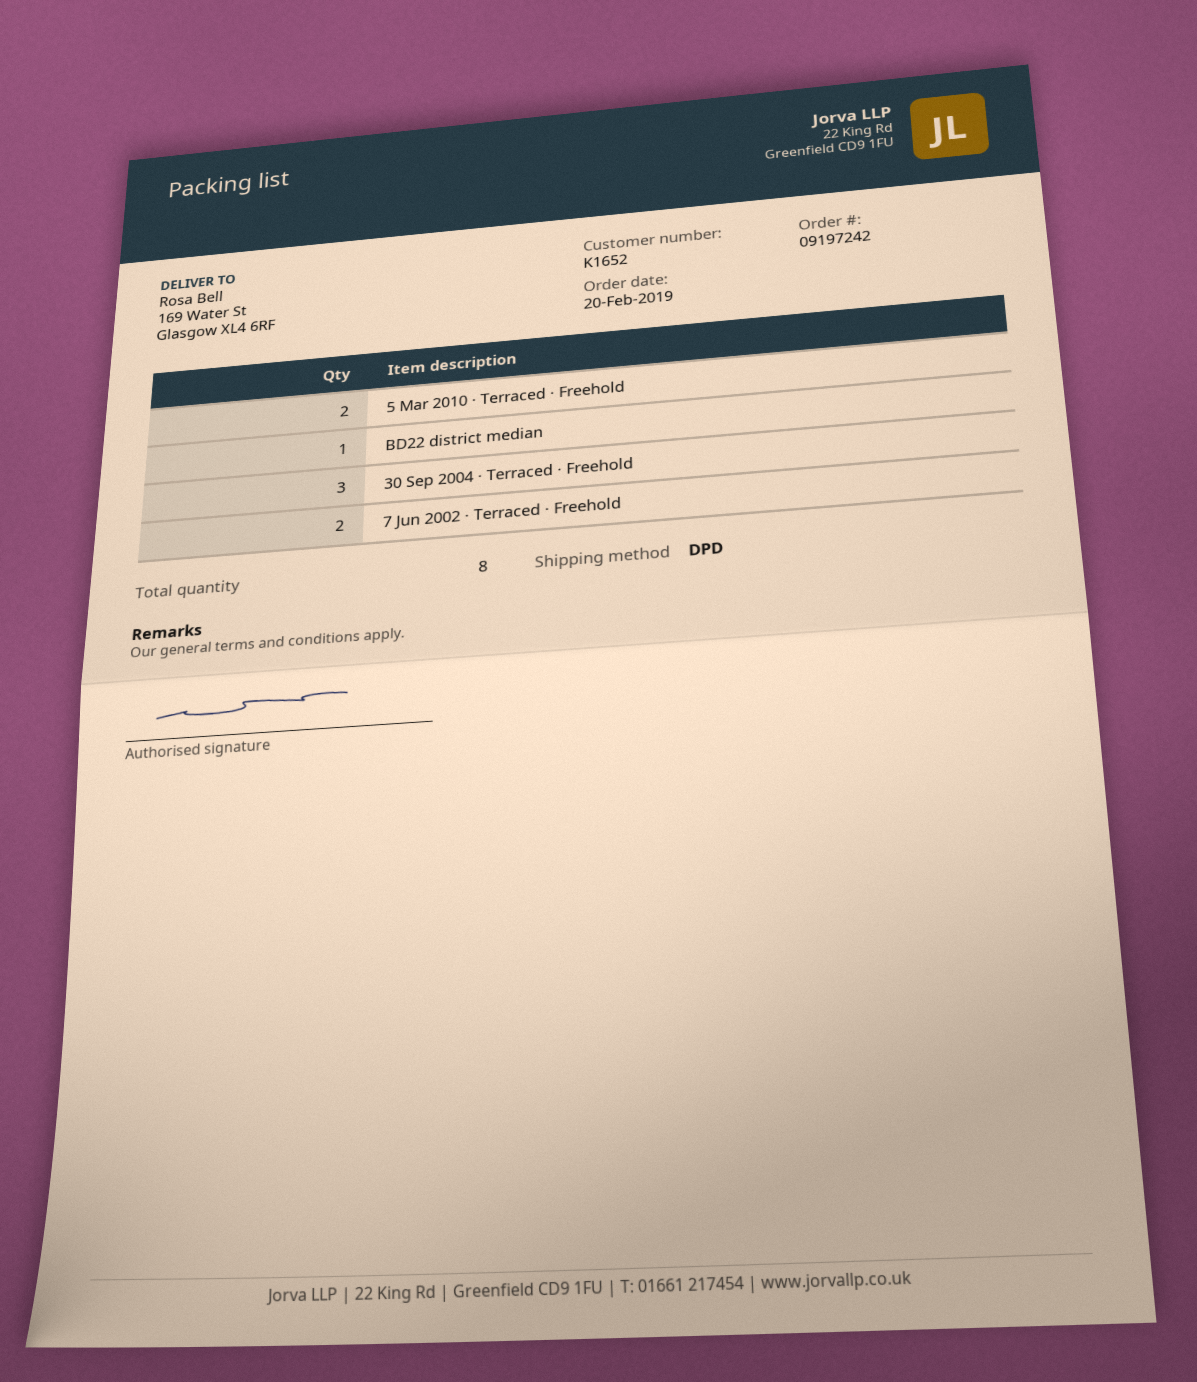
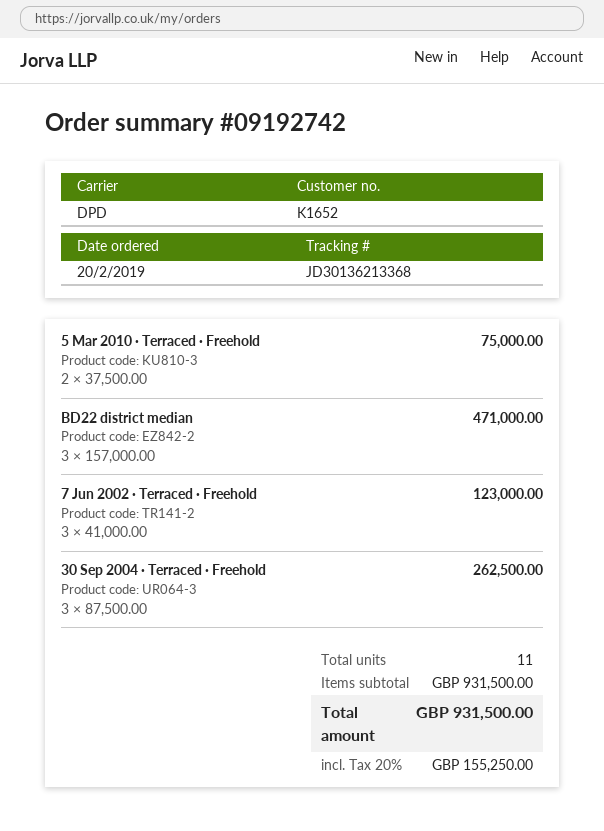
order number: 09197242 -> 09192742
BD22 district median: 1 -> 3
7 Jun 2002 · Terraced · Freehold: 2 -> 3
total quantity: 8 -> 11

